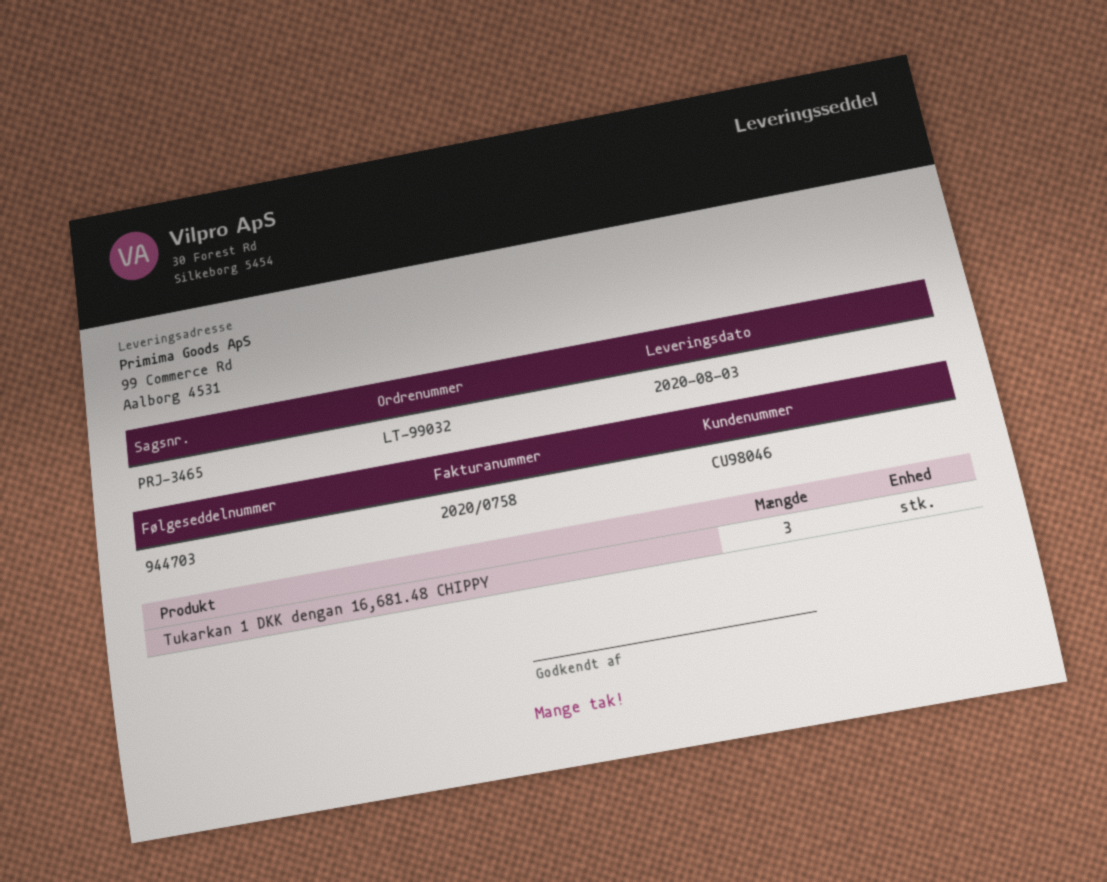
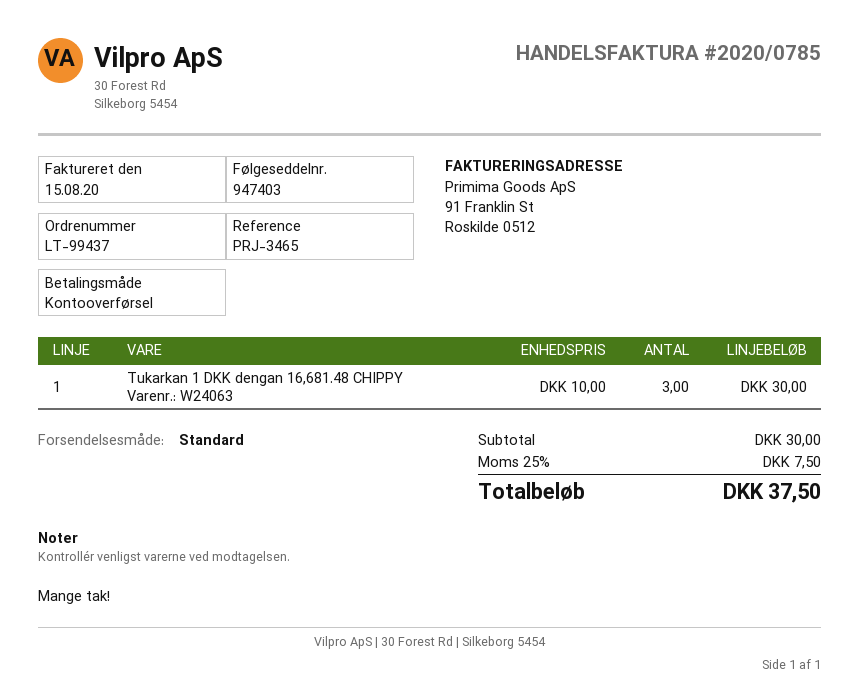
order number: LT-99032 -> LT-99437
delivery note number: 944703 -> 947403
invoice number: 2020/0758 -> 2020/0785

